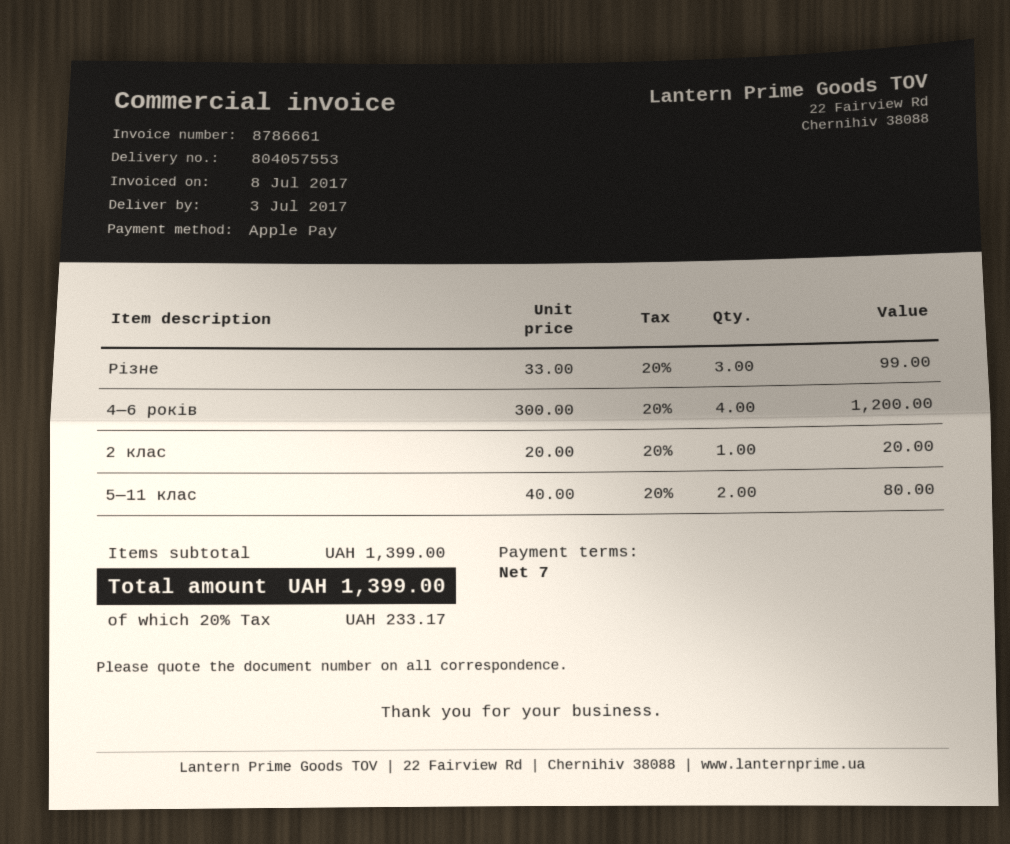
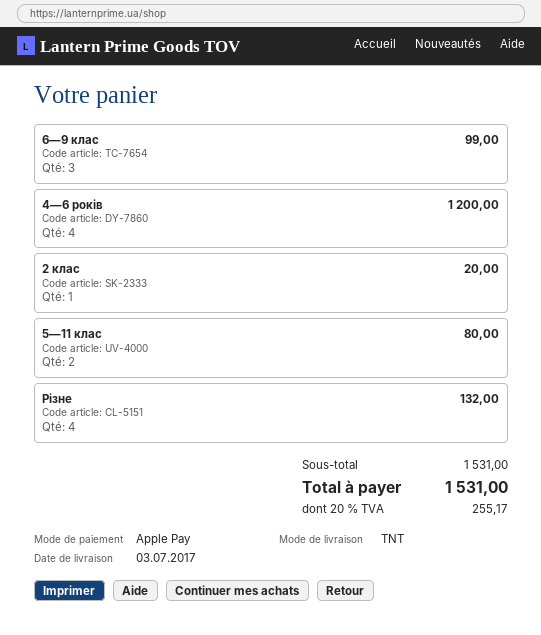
Різне: 3 for 99.00 -> 4 for 132.00
6—9 клас: none -> 3 for 99.00
subtotal: 1399.00 -> 1531.00
tax: 20% = 233.17 -> 20% = 255.17
total: 1399.00 -> 1531.00

